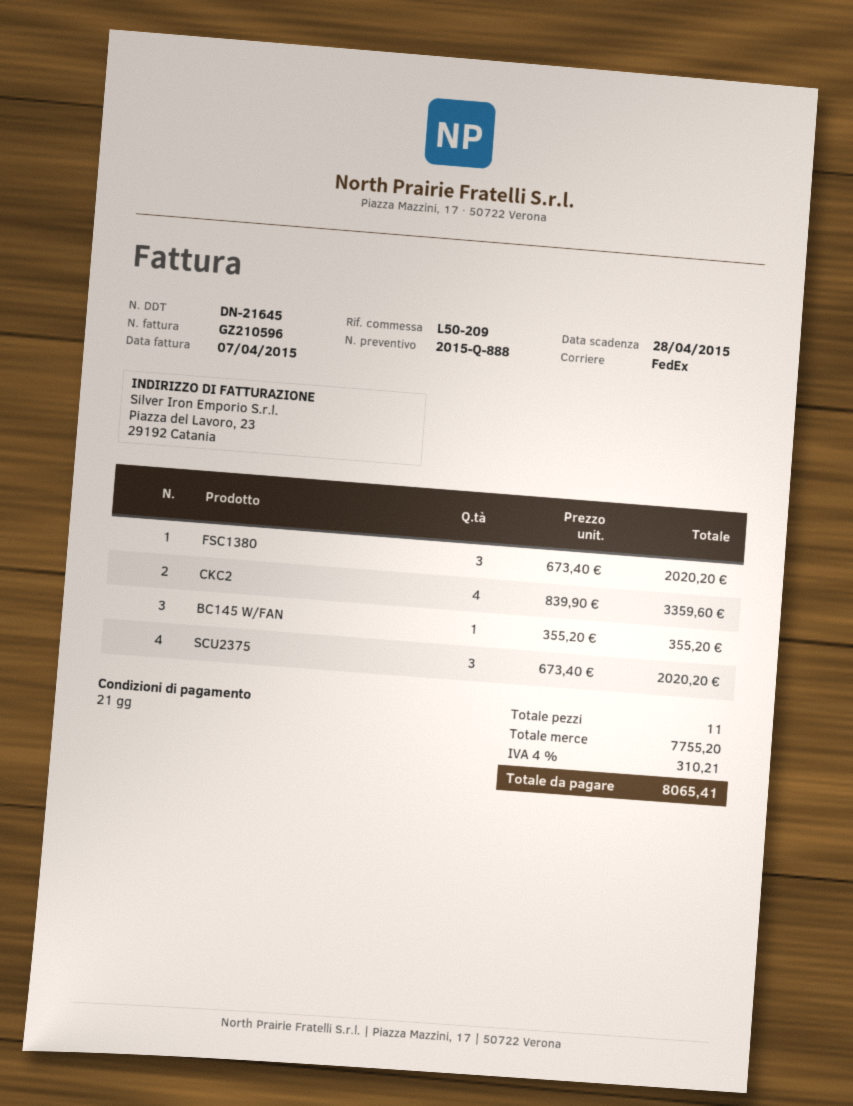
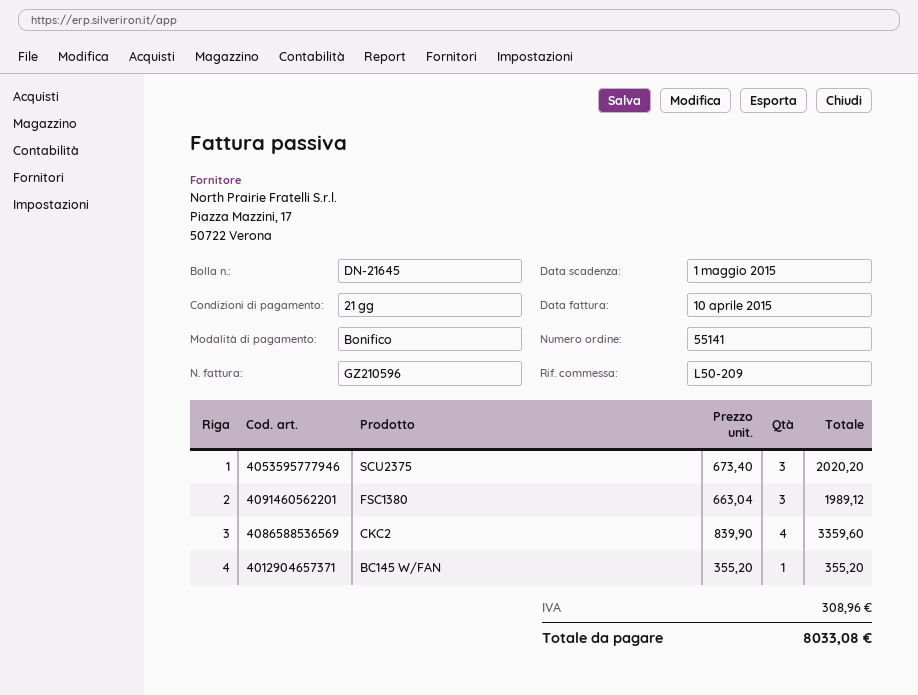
invoice date: 2015-04-07 -> 2015-04-10
due date: 2015-04-28 -> 2015-05-01
FSC1380: 3 x 673.40 = 2020.20 -> 3 x 663.04 = 1989.12
tax: 310.21 -> 308.96
total: 8065.41 -> 8033.08

